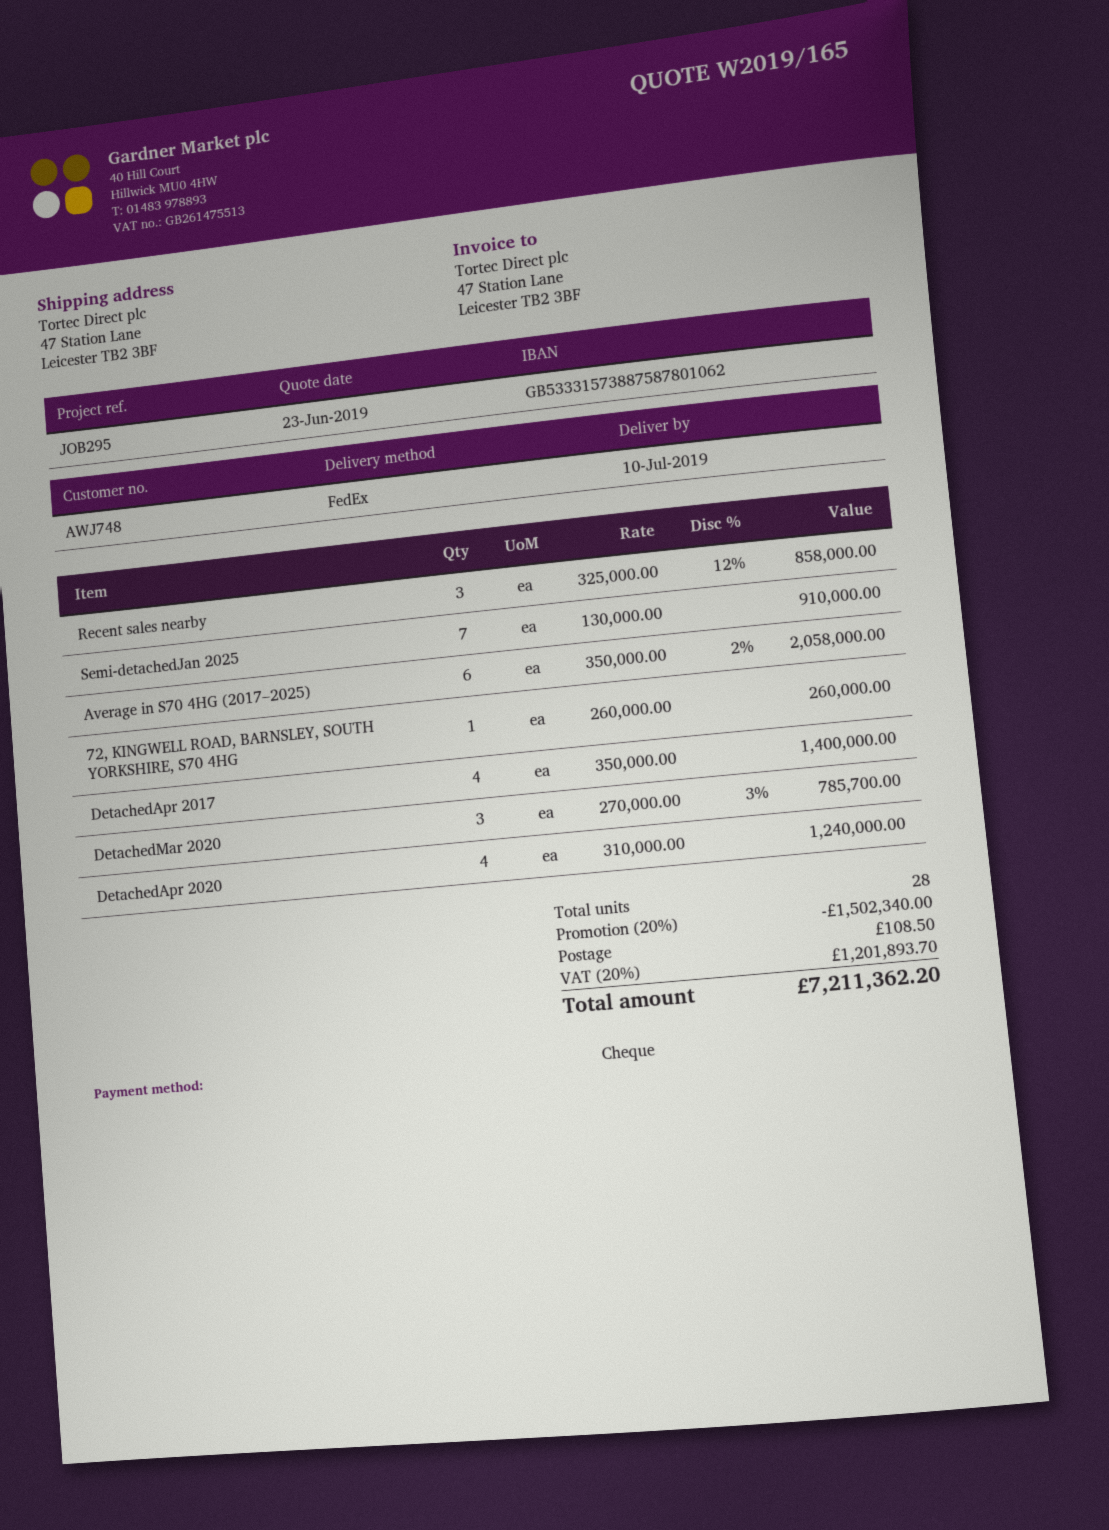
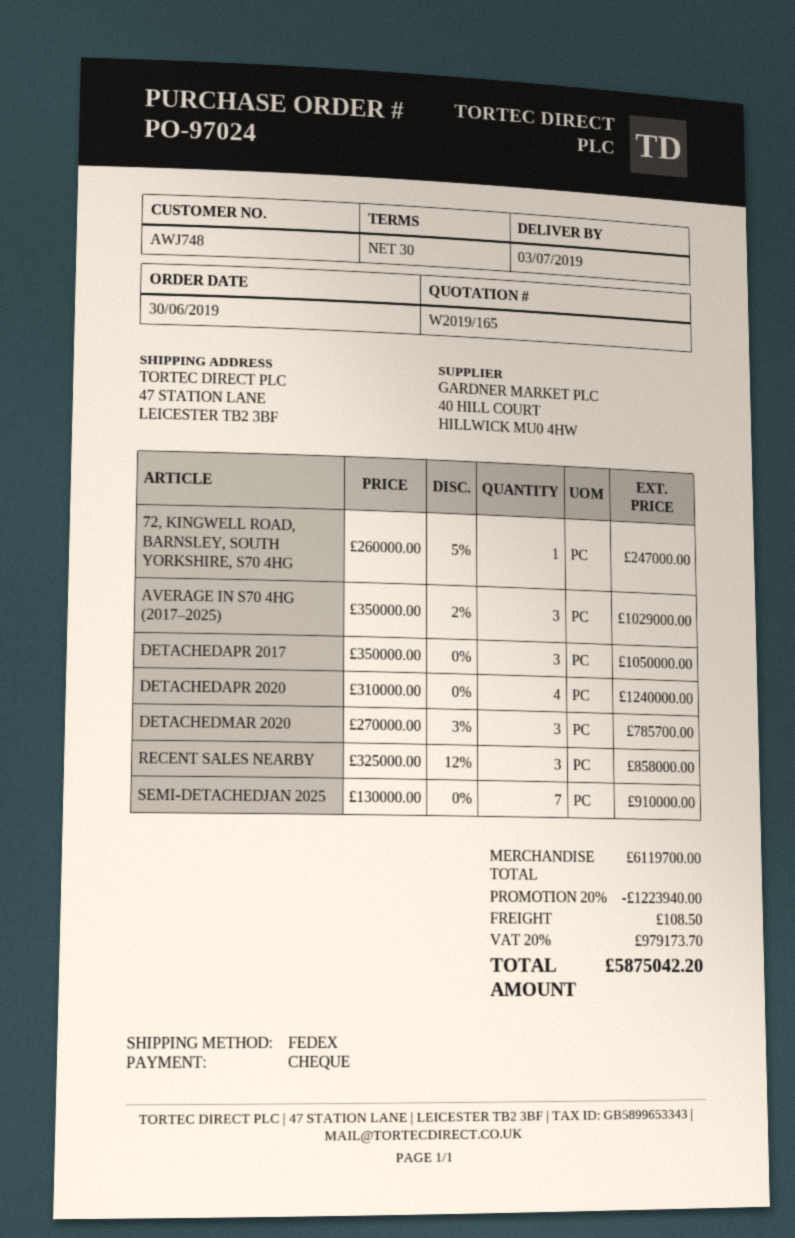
delivery date: 2019-07-10 -> 2019-07-03
Average in S70 4HG (2017–2025): 6 x 350000.00 - 2% = 2058000.00 -> 3 x 350000.00 - 2% = 1029000.00
72, KINGWELL ROAD, BARNSLEY, SOUTH YORKSHIRE, S70 4HG: 1 x 260000.00 = 260000.00 -> 1 x 260000.00 - 5% = 247000.00
DetachedApr 2017: 4 x 350000.00 = 1400000.00 -> 3 x 350000.00 = 1050000.00
discount: 20% = 1502340.00 -> 20% = 1223940.00
tax: 20% = 1201893.70 -> 20% = 979173.70
total: 7211362.20 -> 5875042.20

